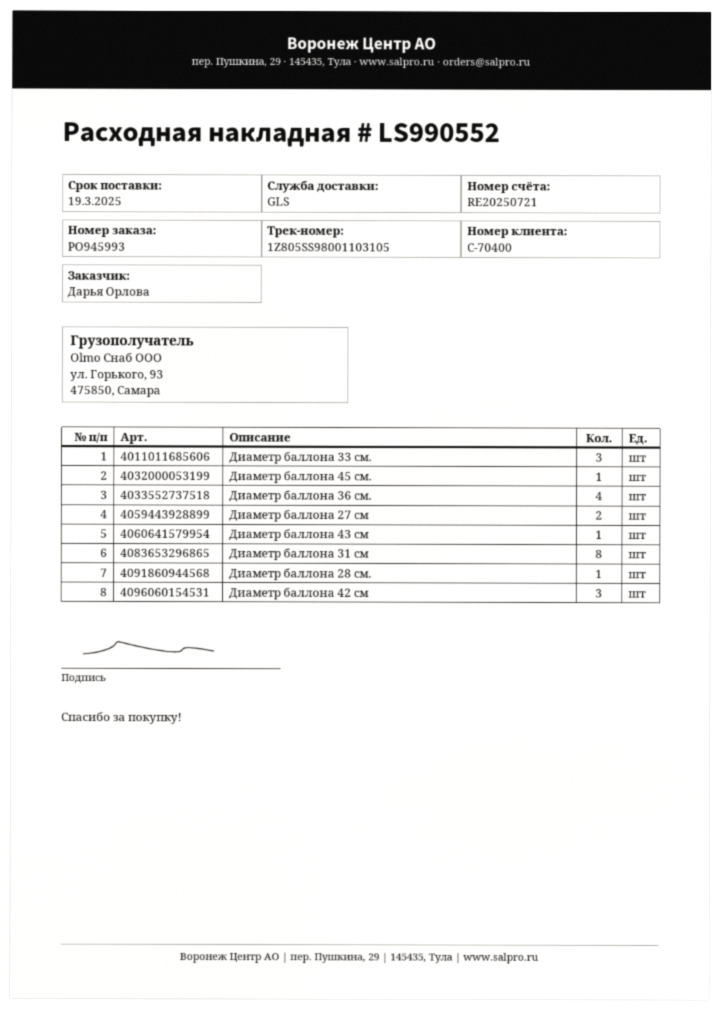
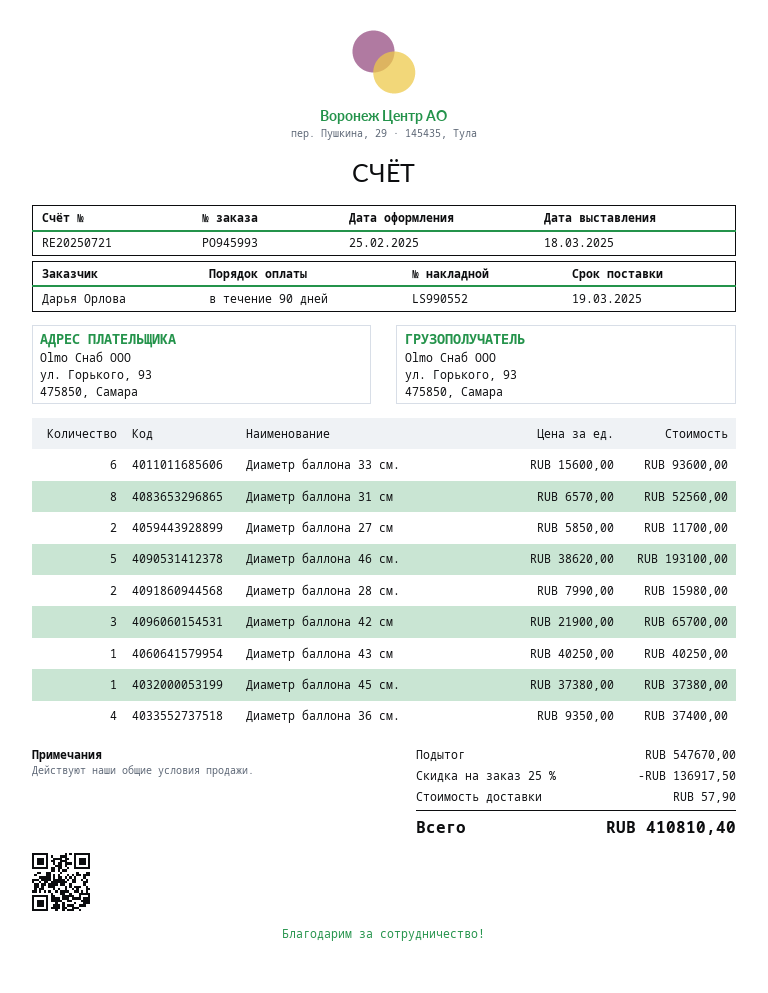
Диаметр баллона 33 см.: 3 -> 6
Диаметр баллона 28 см.: 1 -> 2
Диаметр баллона 46 см.: none -> 5

